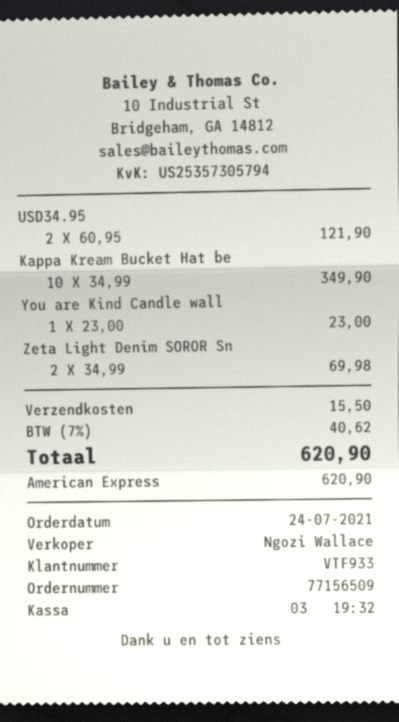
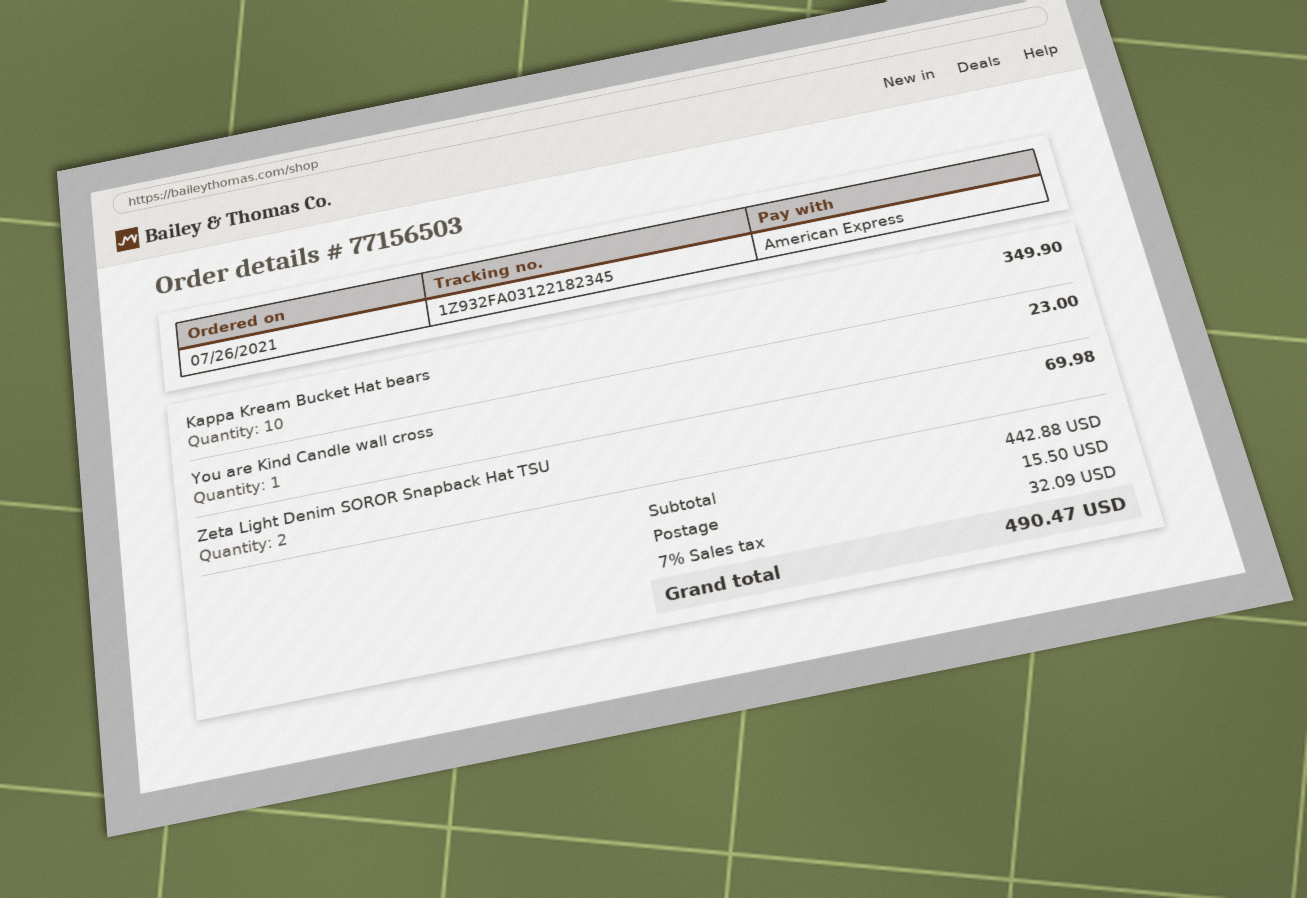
order number: 77156509 -> 77156503
order date: 2021-07-24 -> 2021-07-26
USD34.95: 2 for 121.90 -> none
tax: 7% = 40.62 -> 7% = 32.09
total: 620.90 -> 490.47

